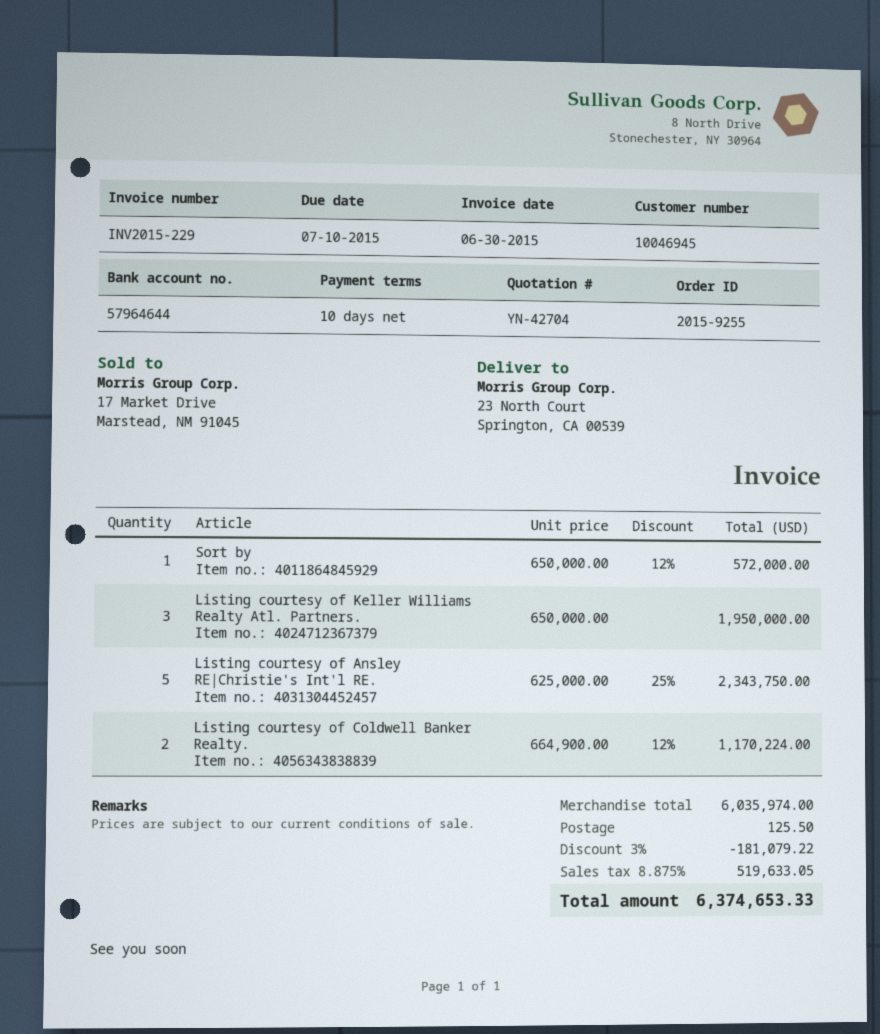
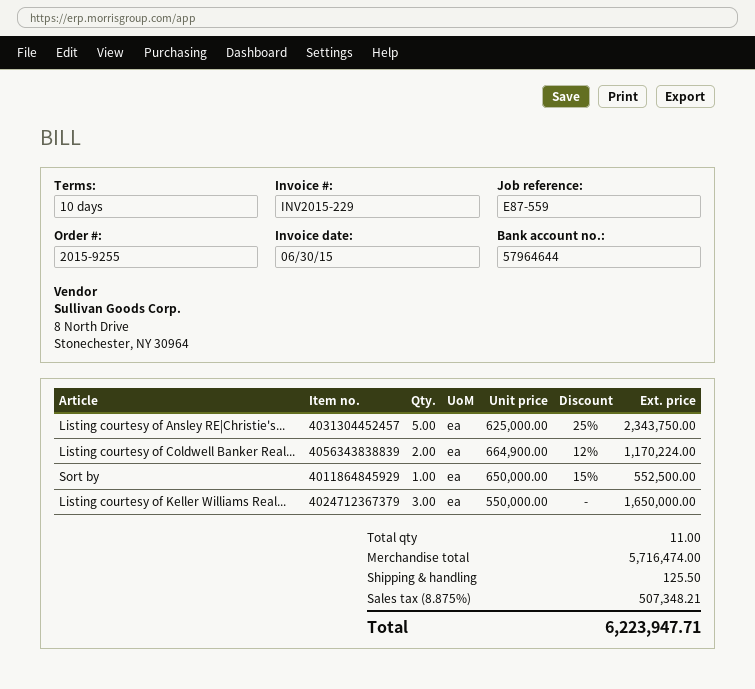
Sort by: 1 x 650000.00 - 12% = 572000.00 -> 1 x 650000.00 - 15% = 552500.00
Listing courtesy of Keller Williams Realty Atl. Partners.: 3 x 650000.00 = 1950000.00 -> 3 x 550000.00 = 1650000.00
subtotal: 6035974.00 -> 5716474.00
discount: 3% = 181079.22 -> none
tax: 8.875% = 519633.05 -> 8.875% = 507348.21
total: 6374653.33 -> 6223947.71

